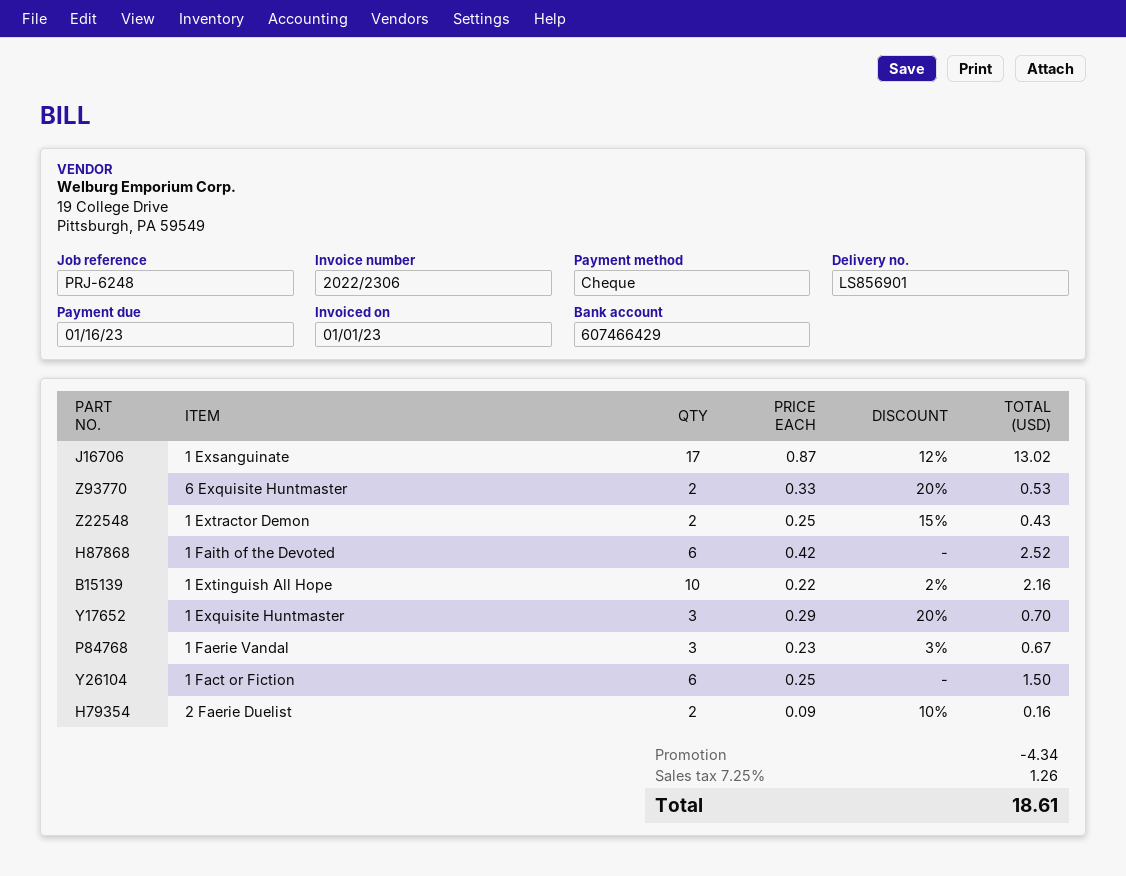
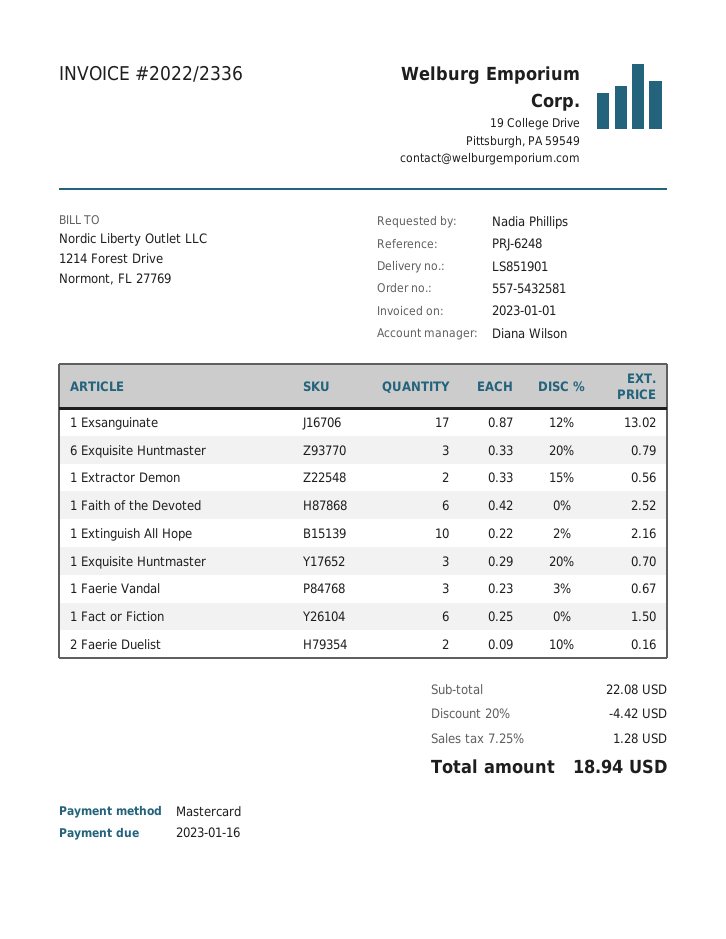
delivery note number: LS856901 -> LS851901
invoice number: 2022/2306 -> 2022/2336
payment method: cheque -> Mastercard
6 Exquisite Huntmaster: 2 x 0.33 - 20% = 0.53 -> 3 x 0.33 - 20% = 0.79
1 Extractor Demon: 2 x 0.25 - 15% = 0.43 -> 2 x 0.33 - 15% = 0.56
discount: 4.34 -> 4.42
tax: 7.25% = 1.26 -> 7.25% = 1.28
total: 18.61 -> 18.94

